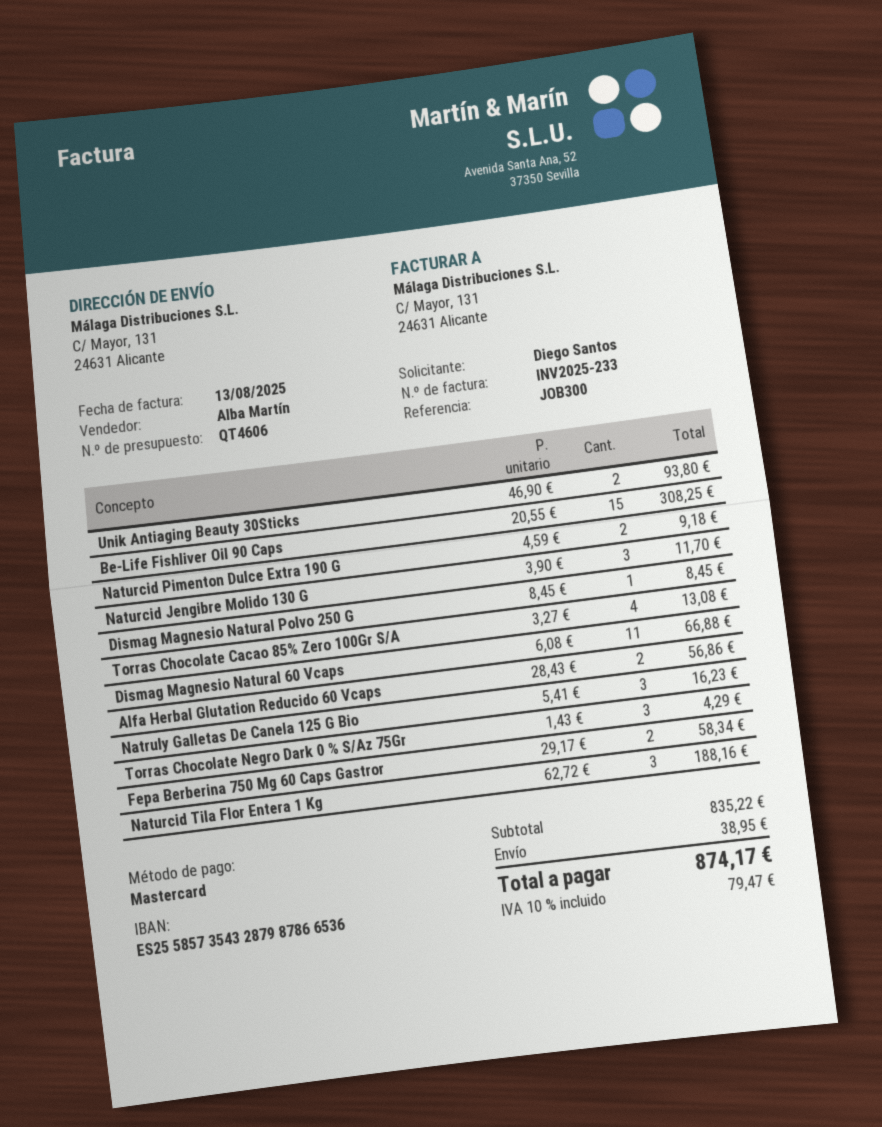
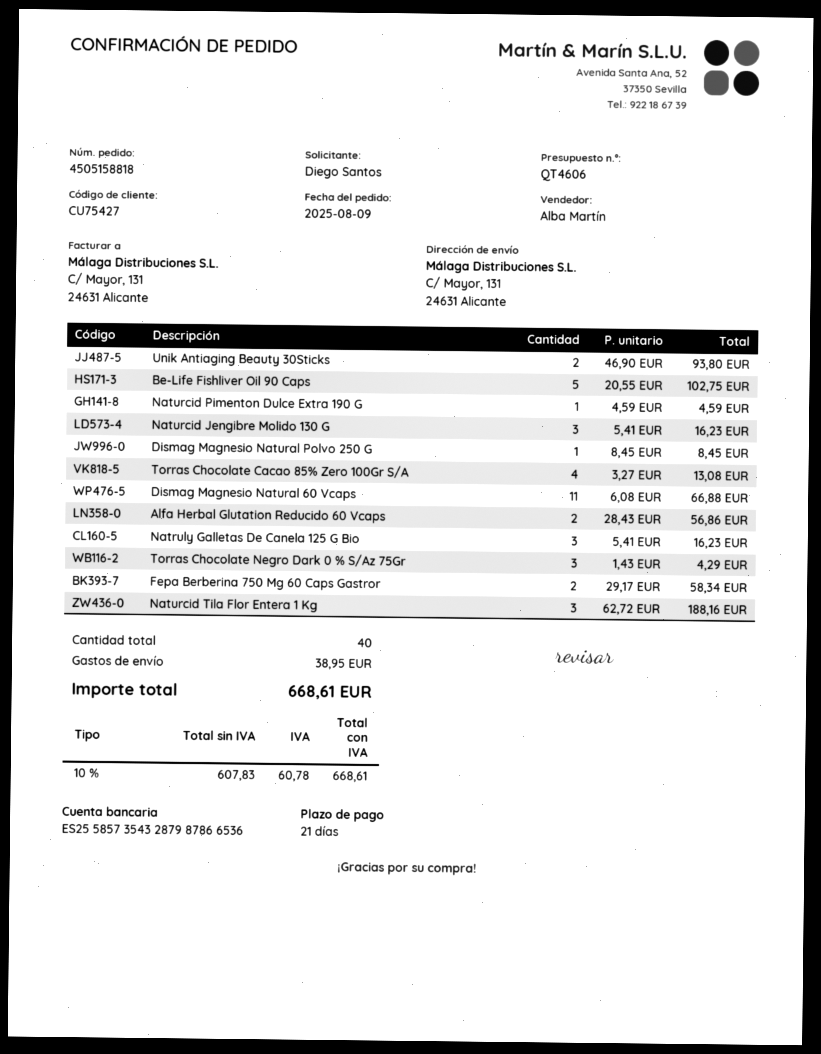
Be-Life Fishliver Oil 90 Caps: 15 x 20.55 = 308.25 -> 5 x 20.55 = 102.75
Naturcid Pimenton Dulce Extra 190 G: 2 x 4.59 = 9.18 -> 1 x 4.59 = 4.59
Naturcid Jengibre Molido 130 G: 3 x 3.90 = 11.70 -> 3 x 5.41 = 16.23
tax: 10% = 79.47 -> 10% = 60.78
total: 874.17 -> 668.61

